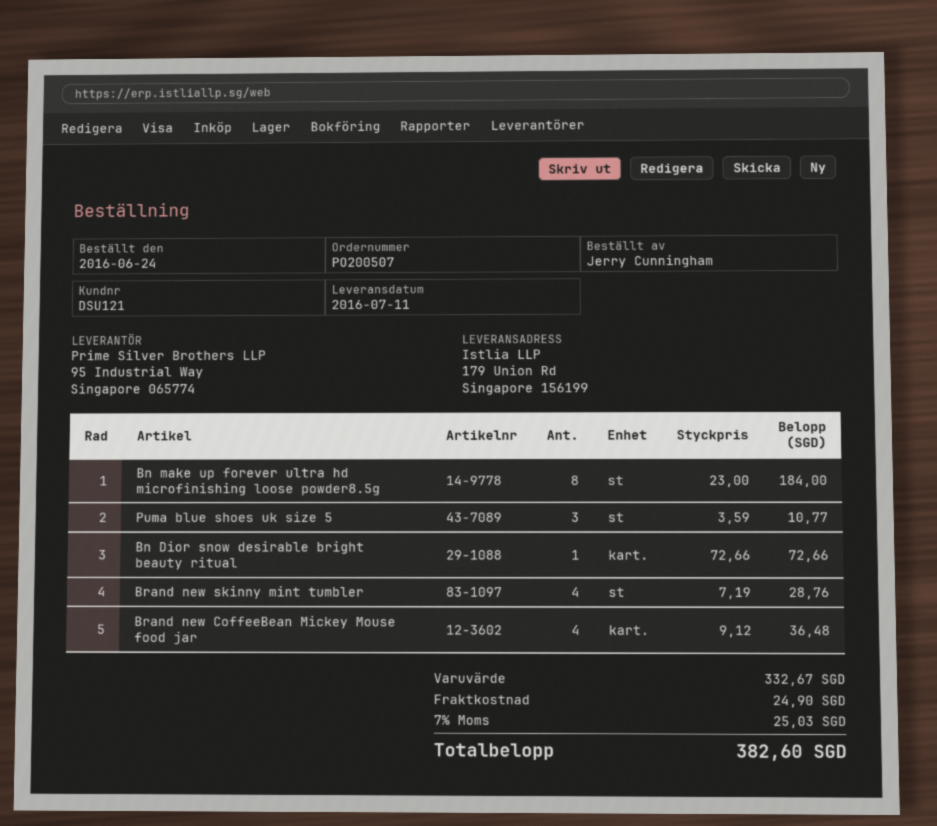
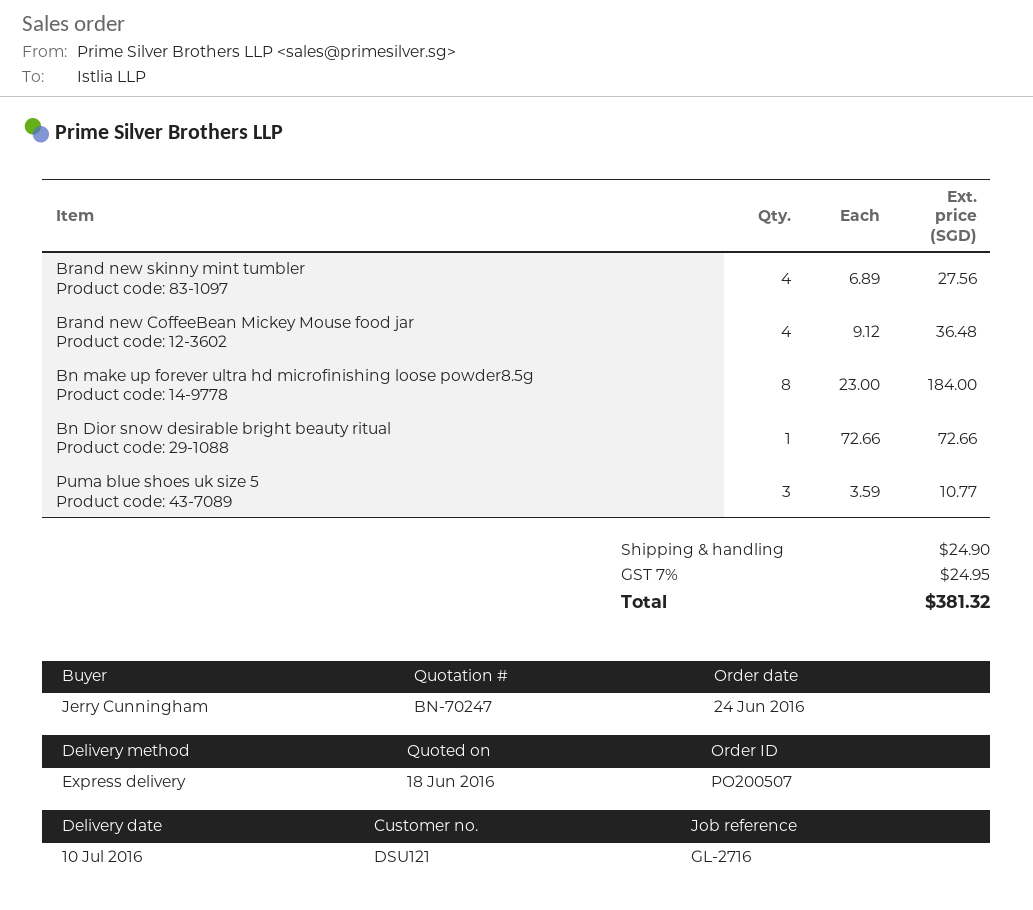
delivery date: 2016-07-11 -> 2016-07-10
Brand new skinny mint tumbler: 4 x 7.19 = 28.76 -> 4 x 6.89 = 27.56
tax: 7% = 25.03 -> 7% = 24.95
total: 382.60 -> 381.32

